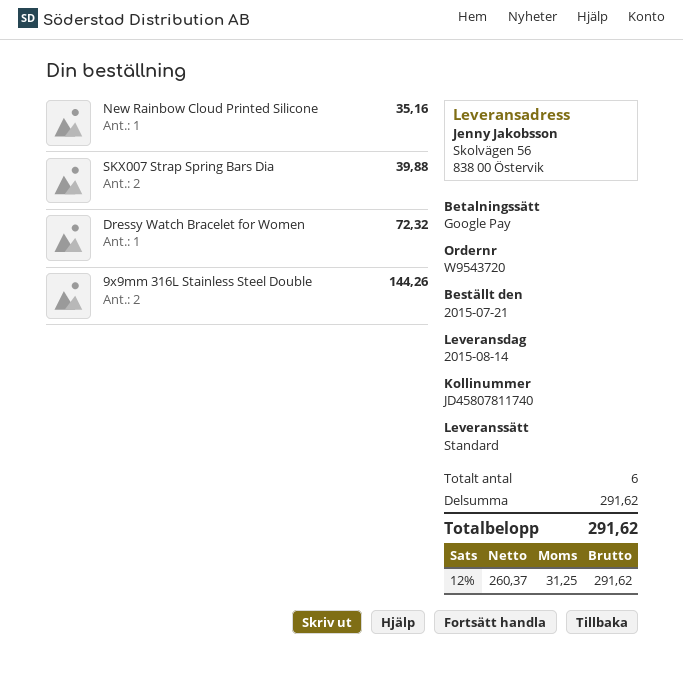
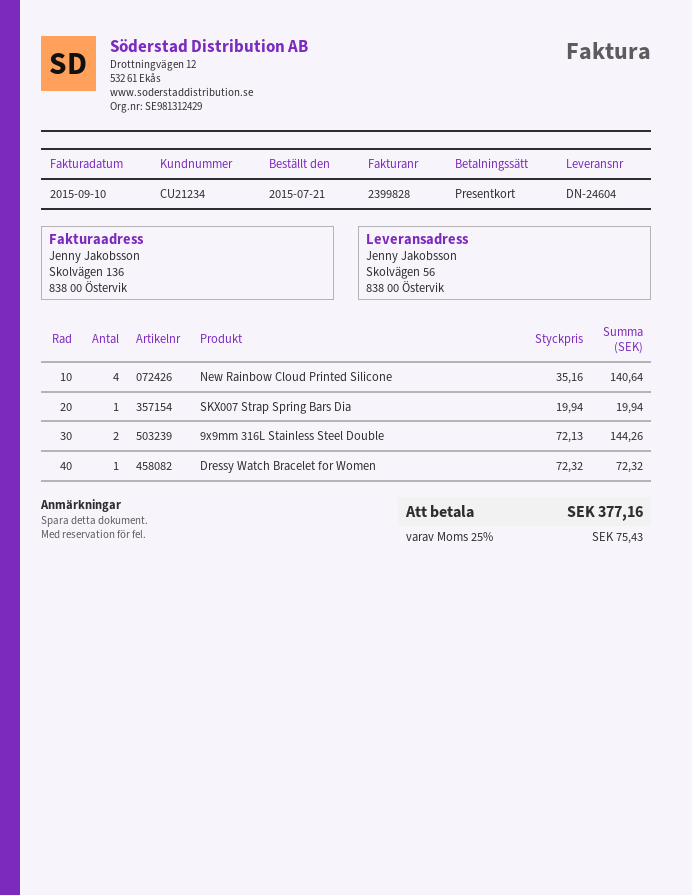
payment method: Google Pay -> gift card
New Rainbow Cloud Printed Silicone: 1 for 35.16 -> 4 for 140.64
SKX007 Strap Spring Bars Dia: 2 for 39.88 -> 1 for 19.94
tax: 12% = 31.25 -> 25% = 75.43
total: 291.62 -> 377.16

